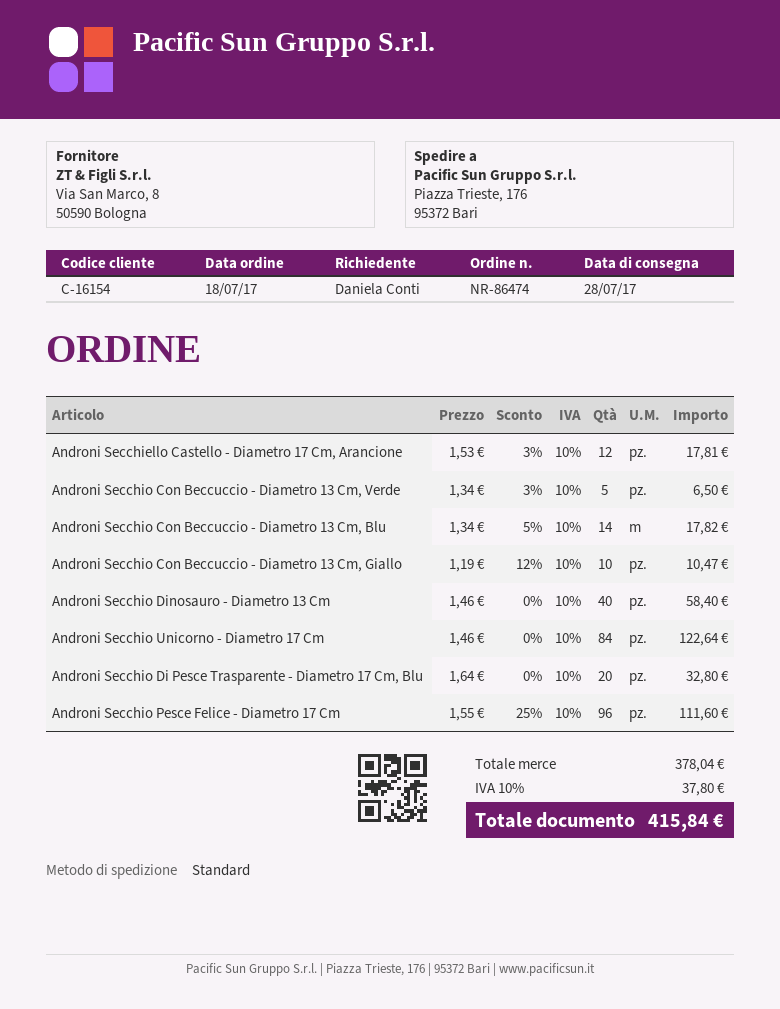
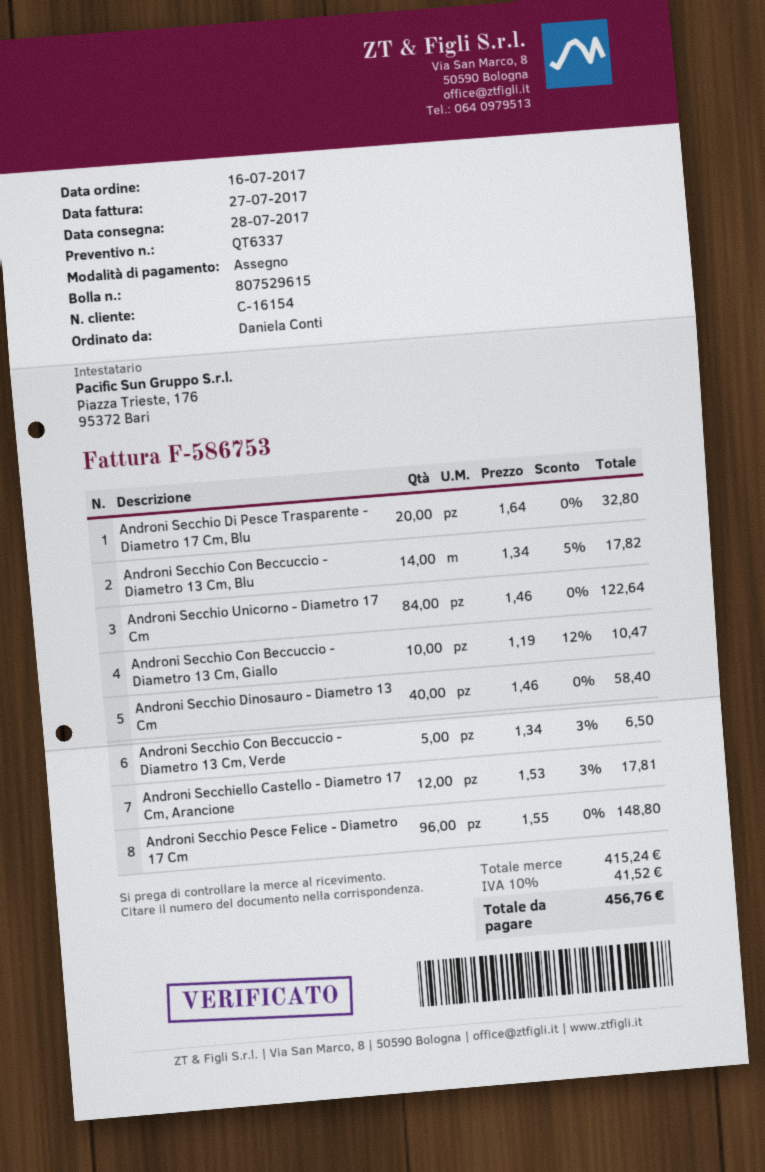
order date: 2017-07-18 -> 2017-07-16
Androni Secchio Pesce Felice - Diametro 17 Cm: 96 x 1.55 - 25% = 111.60 -> 96 x 1.55 = 148.80
subtotal: 378.04 -> 415.24
tax: 10% = 37.80 -> 10% = 41.52
total: 415.84 -> 456.76

